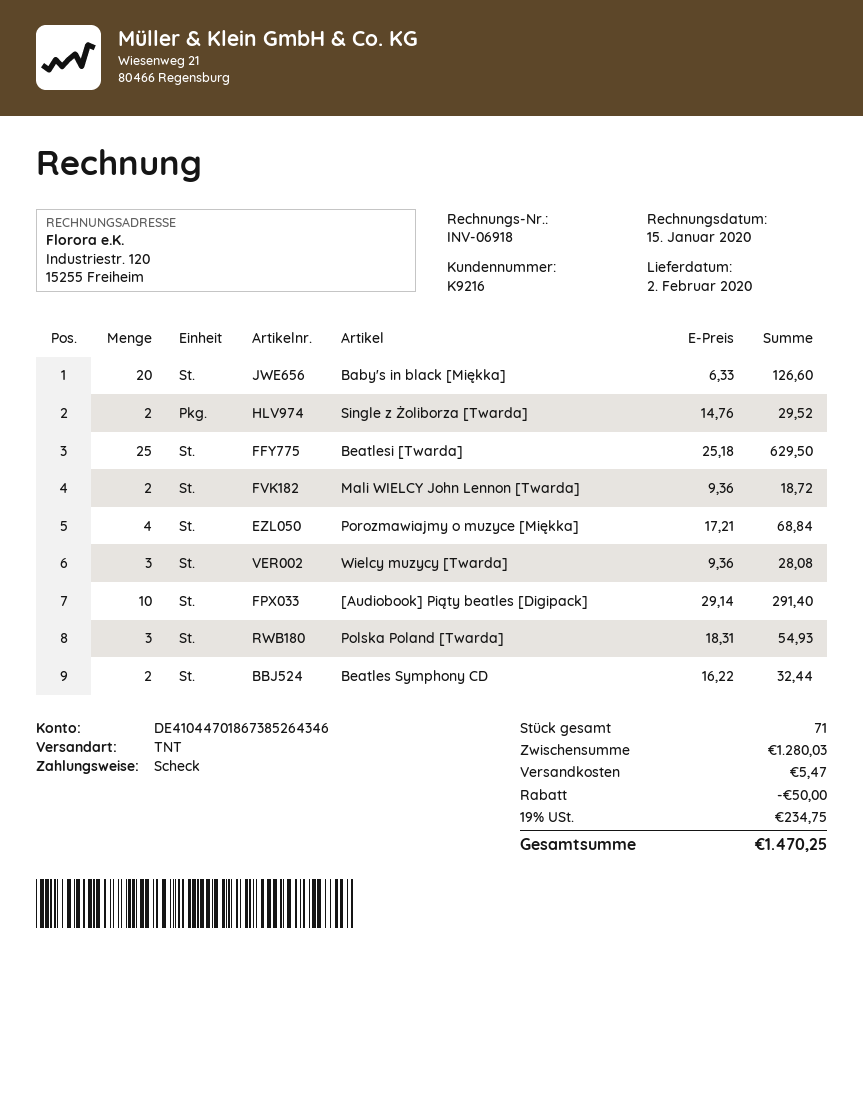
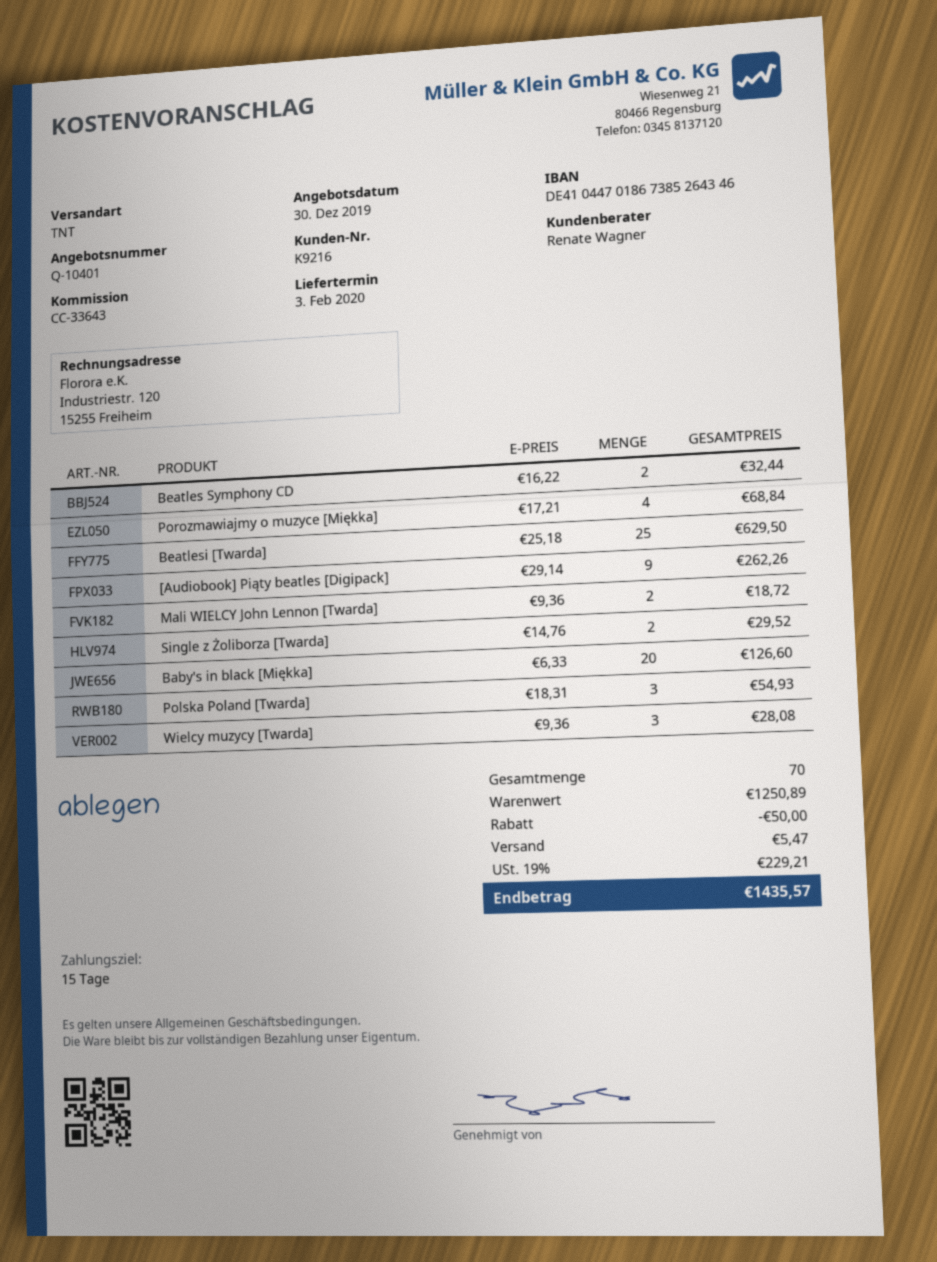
delivery date: 2020-02-02 -> 2020-02-03
[Audiobook] Piąty beatles [Digipack]: 10 x 29.14 = 291.40 -> 9 x 29.14 = 262.26
total quantity: 71 -> 70
subtotal: 1280.03 -> 1250.89
tax: 19% = 234.75 -> 19% = 229.21
total: 1470.25 -> 1435.57

